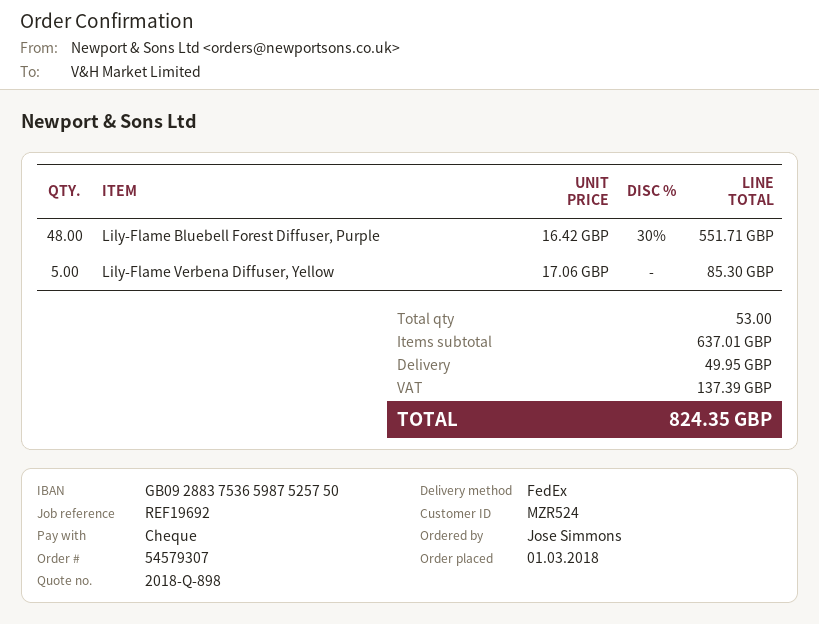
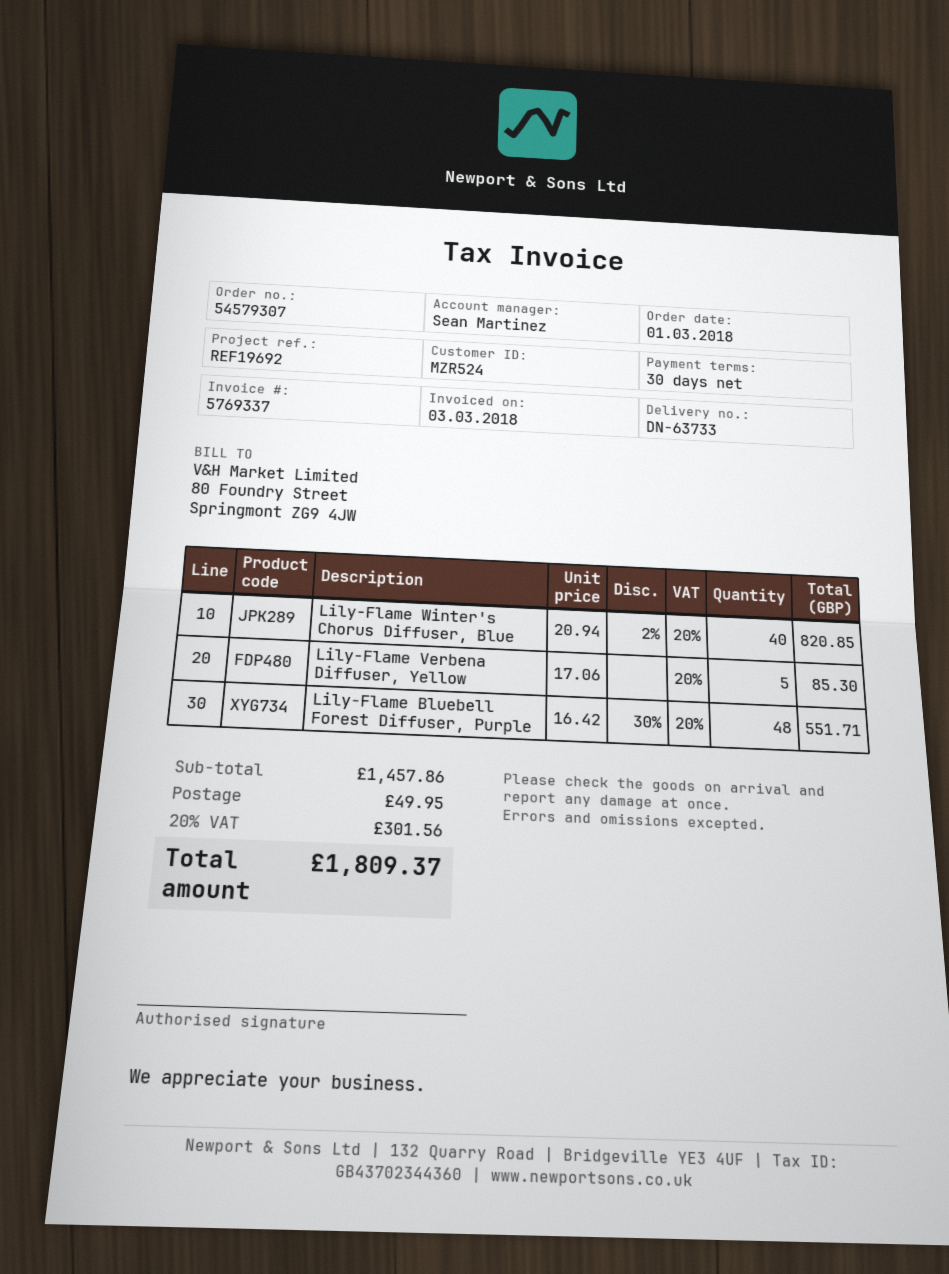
Lily-Flame Winter's Chorus Diffuser, Blue: none -> 40 x 20.94 - 2% = 820.85
subtotal: 637.01 -> 1457.86
tax: 137.39 -> 301.56
total: 824.35 -> 1809.37

